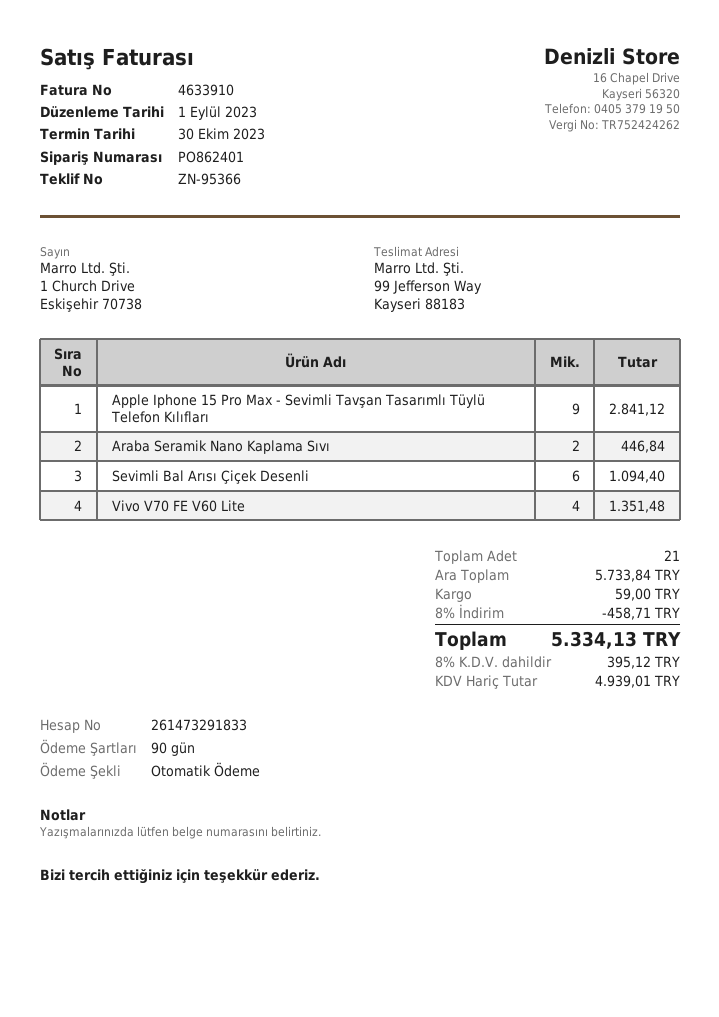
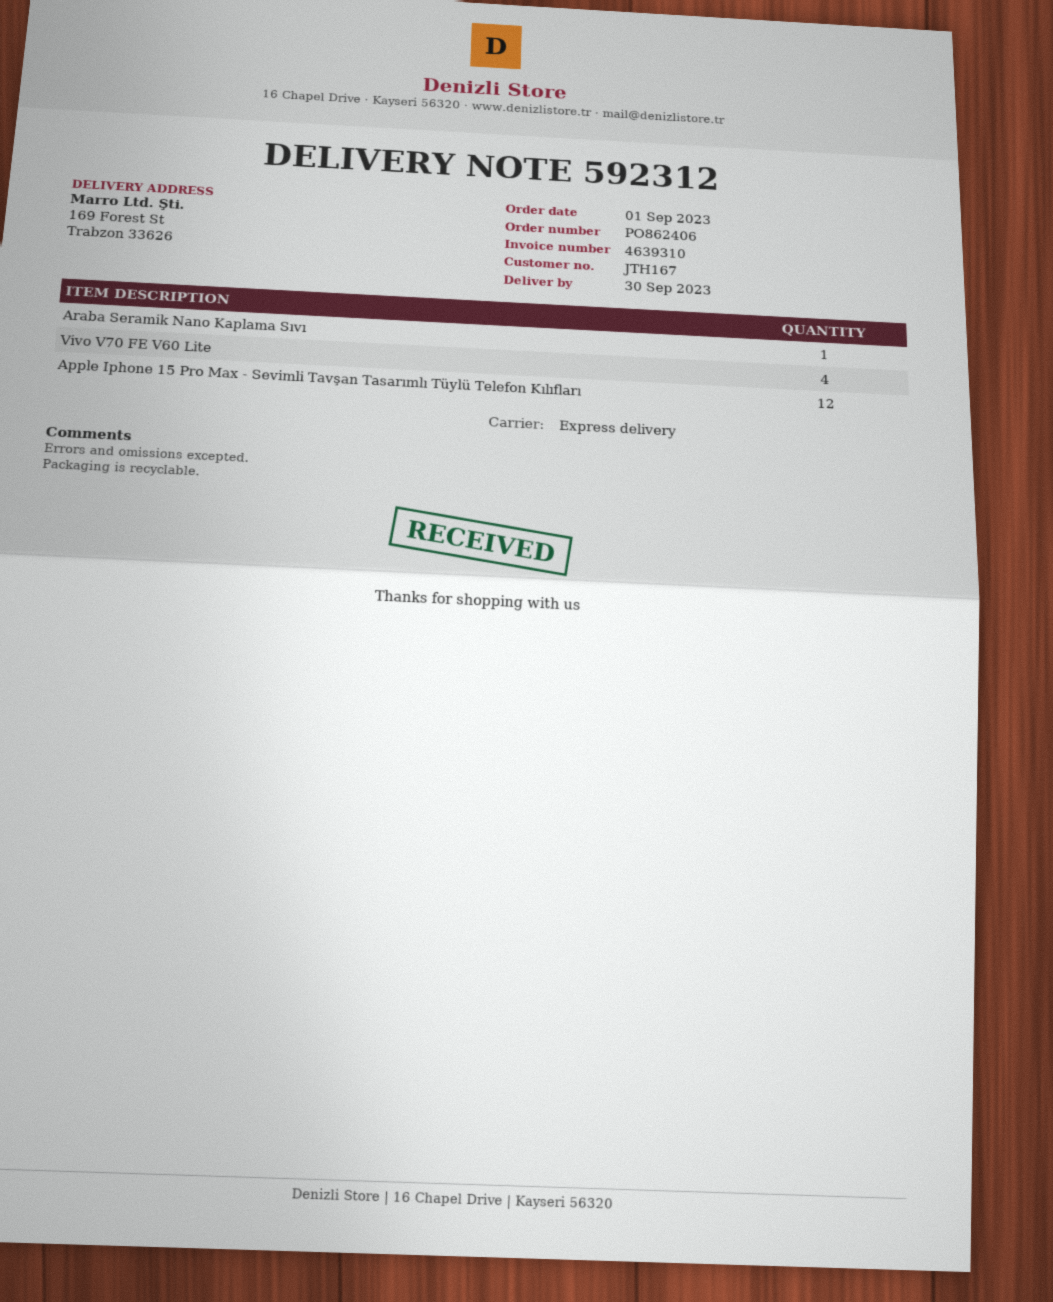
order number: PO862401 -> PO862406
delivery date: 2023-10-30 -> 2023-09-30
invoice number: 4633910 -> 4639310
ship to: 99 Jefferson Way, Kayseri 88183 -> 169 Forest St, Trabzon 33626
Apple Iphone 15 Pro Max - Sevimli Tavşan Tasarımlı Tüylü Telefon Kılıfları: 9 -> 12
Araba Seramik Nano Kaplama Sıvı: 2 -> 1
Sevimli Bal Arısı Çiçek Desenli: 6 -> none

